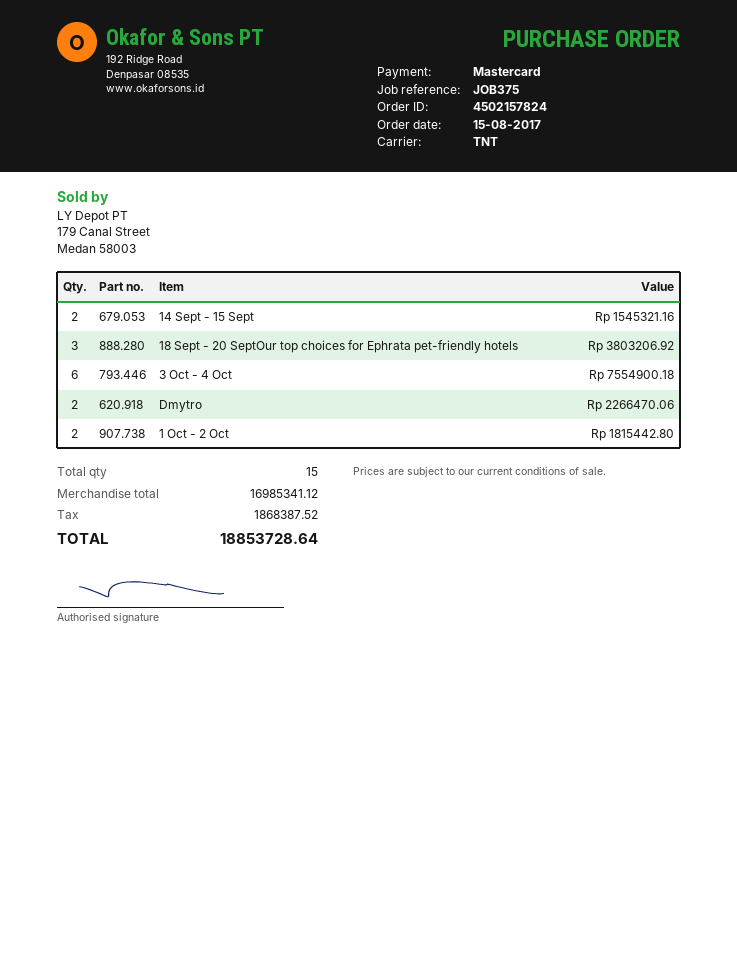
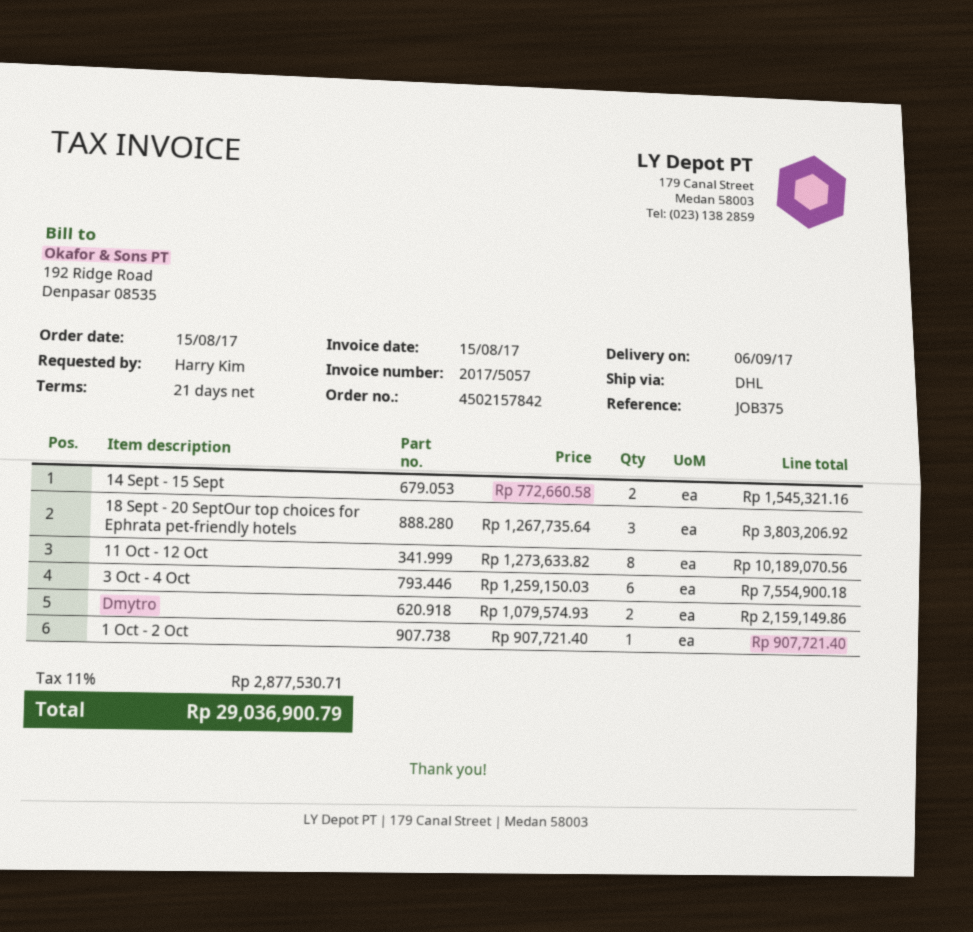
order number: 4502157824 -> 4502157842
shipping method: TNT -> DHL
Dmytro: 2 for 2266470.06 -> 2 for 2159149.86
1 Oct - 2 Oct: 2 for 1815442.80 -> 1 for 907721.40
11 Oct - 12 Oct: none -> 8 for 10189070.56
tax: 1868387.52 -> 2877530.71
total: 18853728.64 -> 29036900.79

